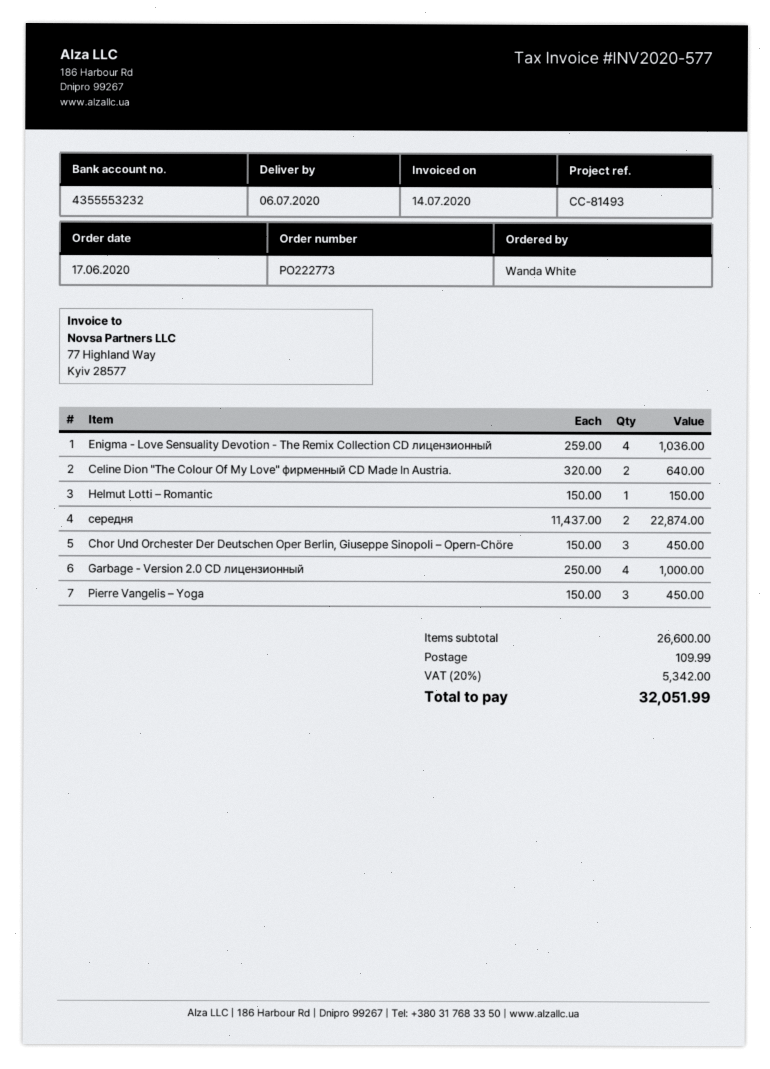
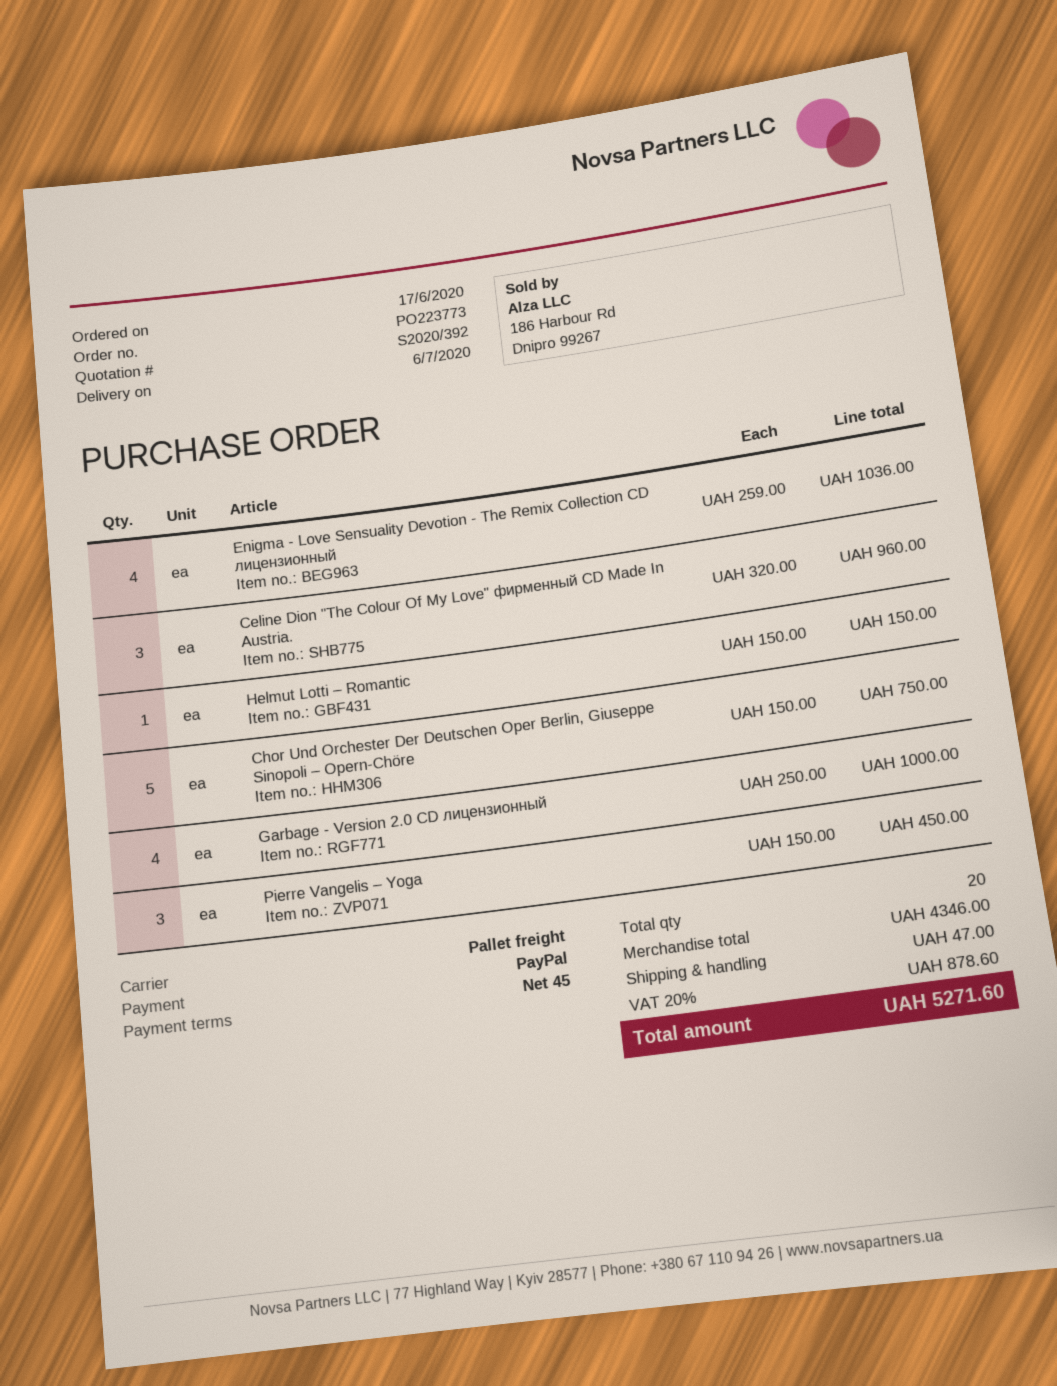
order number: PO222773 -> PO223773
Celine Dion "The Colour Of My Love" фирменный CD Made In Austria.: 2 x 320.00 = 640.00 -> 3 x 320.00 = 960.00
середня: 2 x 11437.00 = 22874.00 -> none
Chor Und Orchester Der Deutschen Oper Berlin, Giuseppe Sinopoli – Opern-Chöre: 3 x 150.00 = 450.00 -> 5 x 150.00 = 750.00
subtotal: 26600.00 -> 4346.00
shipping: 109.99 -> 47.00
tax: 20% = 5342.00 -> 20% = 878.60
total: 32051.99 -> 5271.60

